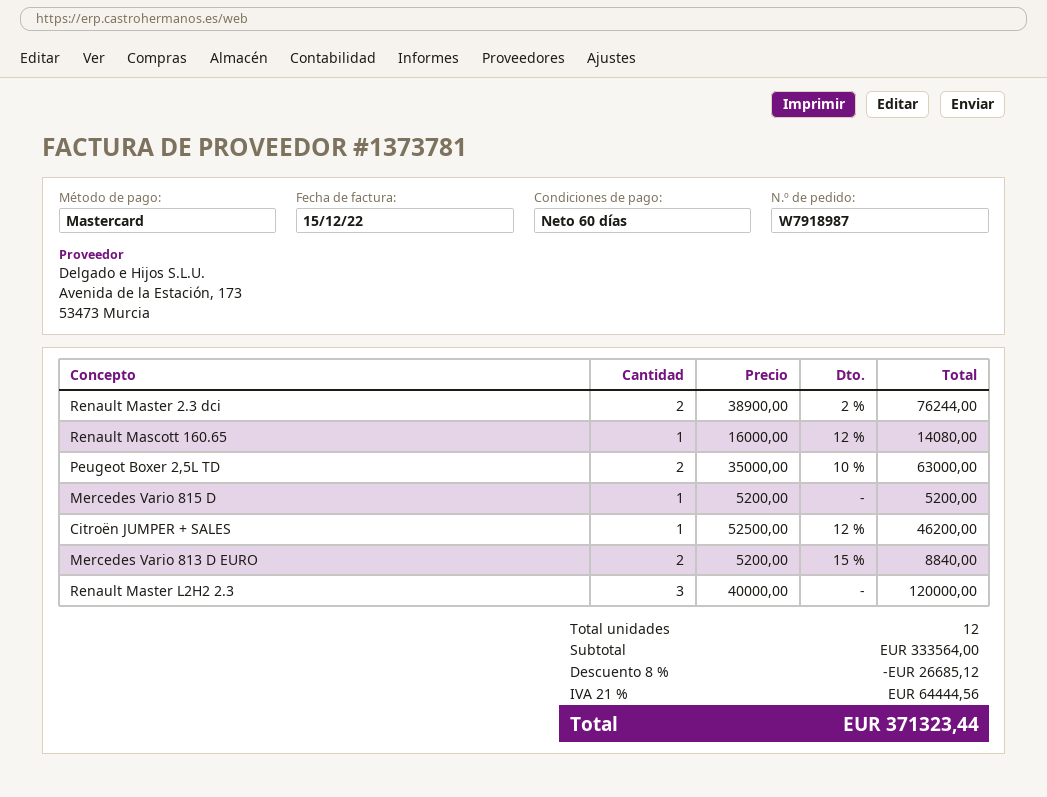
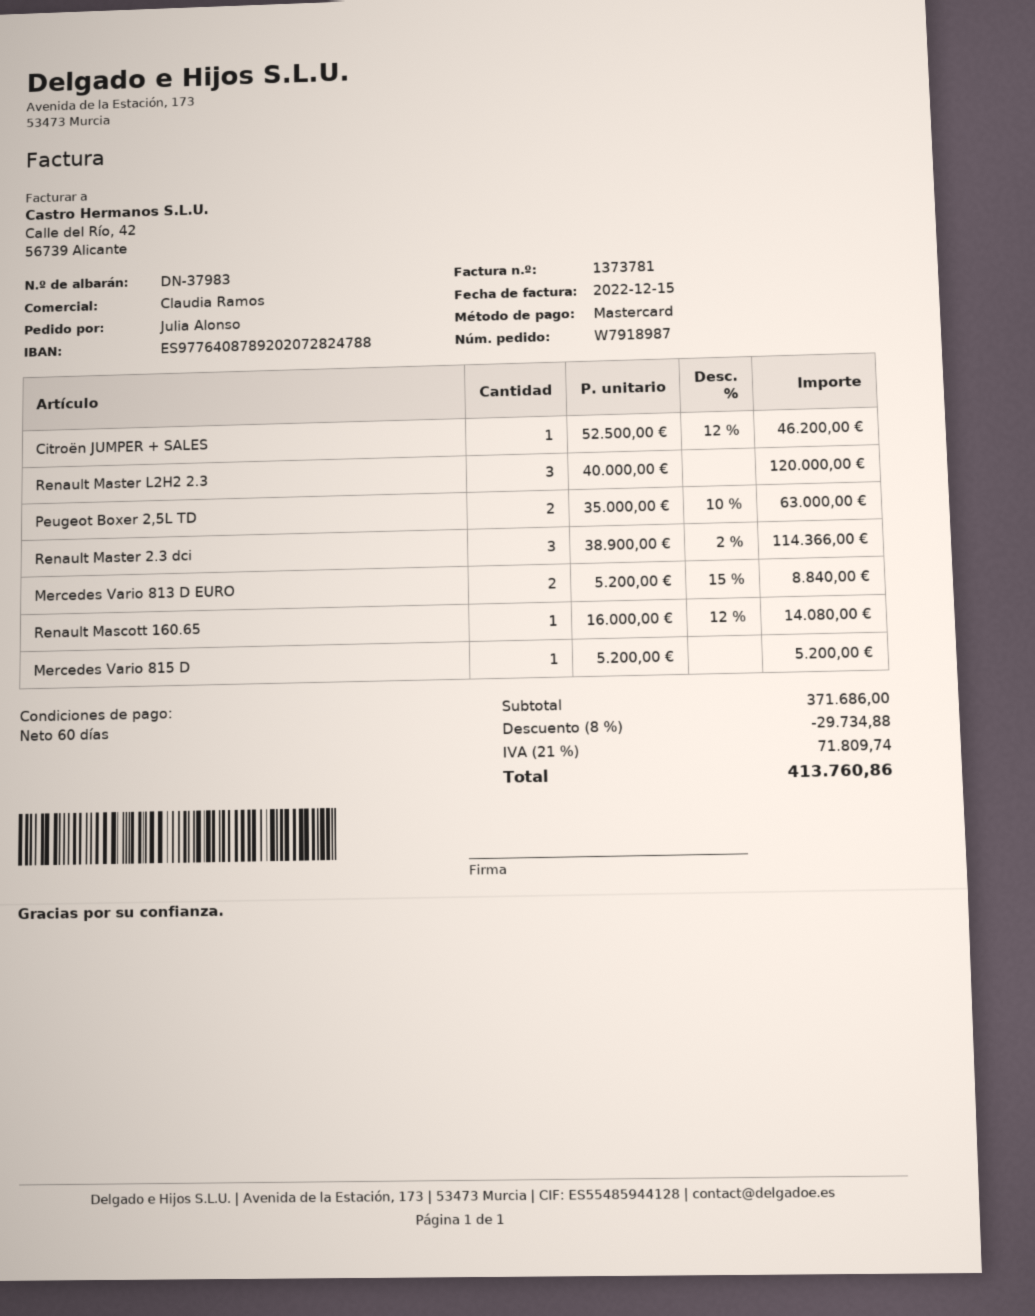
Renault Master 2.3 dci: 2 x 38900.00 - 2% = 76244.00 -> 3 x 38900.00 - 2% = 114366.00
subtotal: 333564.00 -> 371686.00
discount: 8% = 26685.12 -> 8% = 29734.88
tax: 21% = 64444.56 -> 21% = 71809.74
total: 371323.44 -> 413760.86

